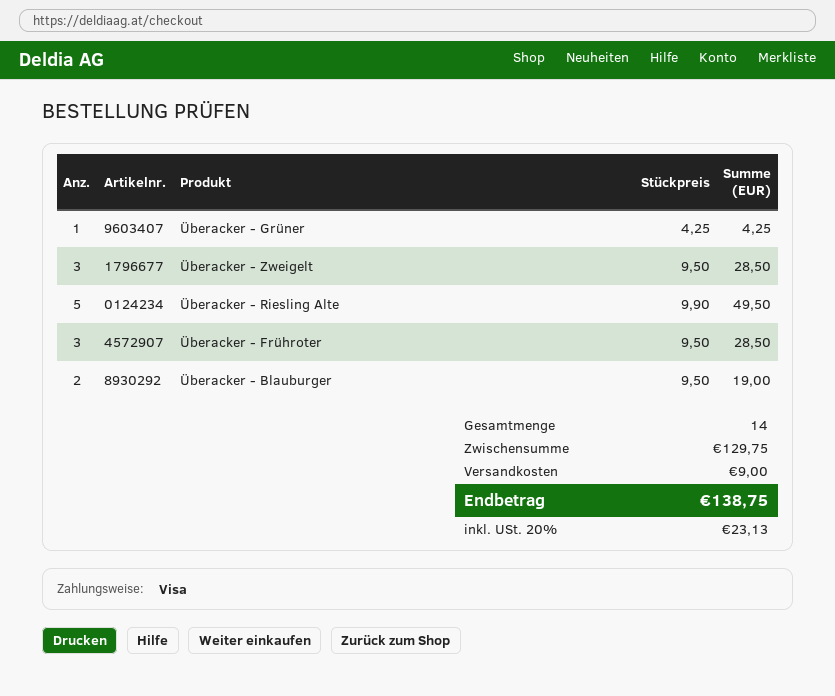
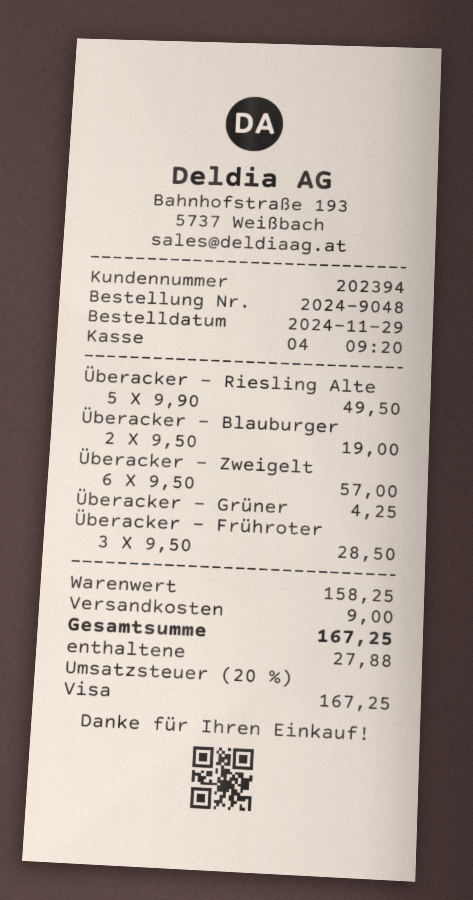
Überacker - Zweigelt: 3 x 9.50 = 28.50 -> 6 x 9.50 = 57.00
subtotal: 129.75 -> 158.25
tax: 20% = 23.13 -> 20% = 27.88
total: 138.75 -> 167.25

